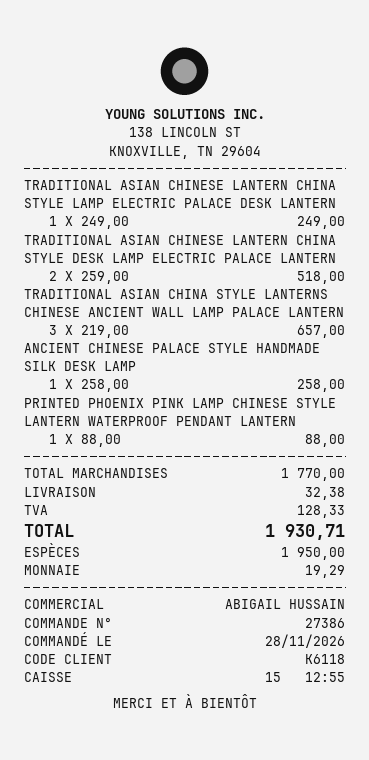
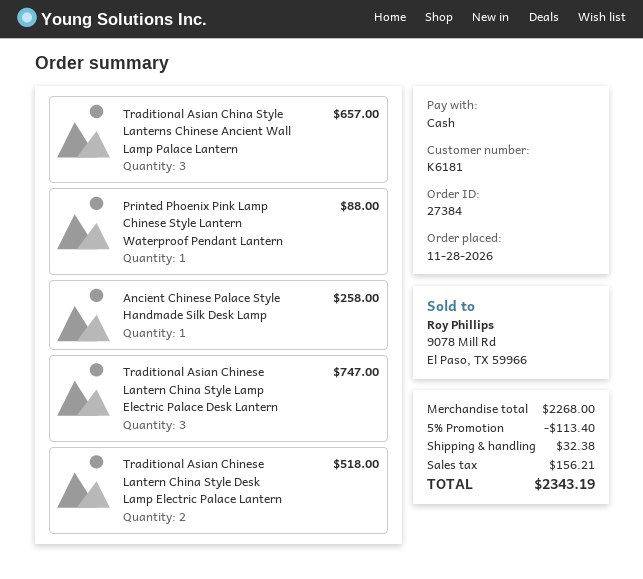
order number: 27386 -> 27384
customer number: K6118 -> K6181
TRADITIONAL ASIAN CHINESE LANTERN CHINA STYLE LAMP ELECTRIC PALACE DESK LANTERN: 1 for 249.00 -> 3 for 747.00
subtotal: 1770.00 -> 2268.00
discount: none -> 5% = 113.40
tax: 128.33 -> 156.21
total: 1930.71 -> 2343.19

